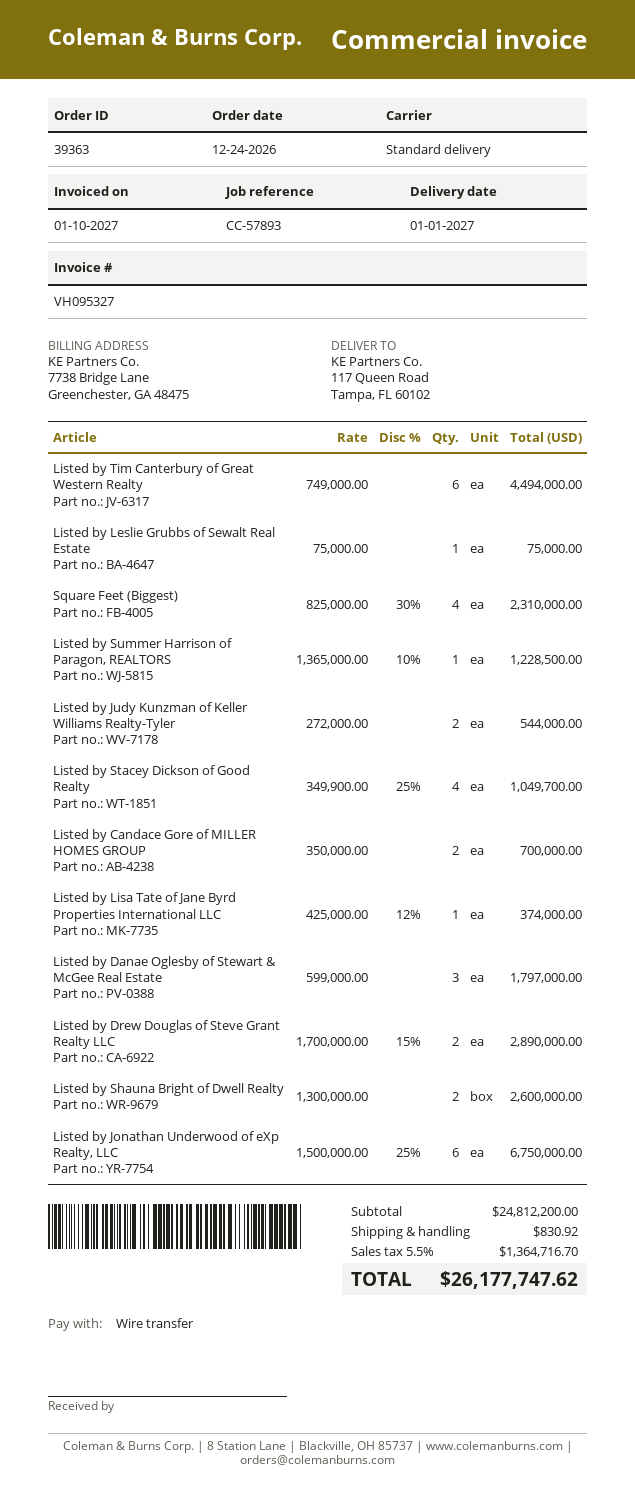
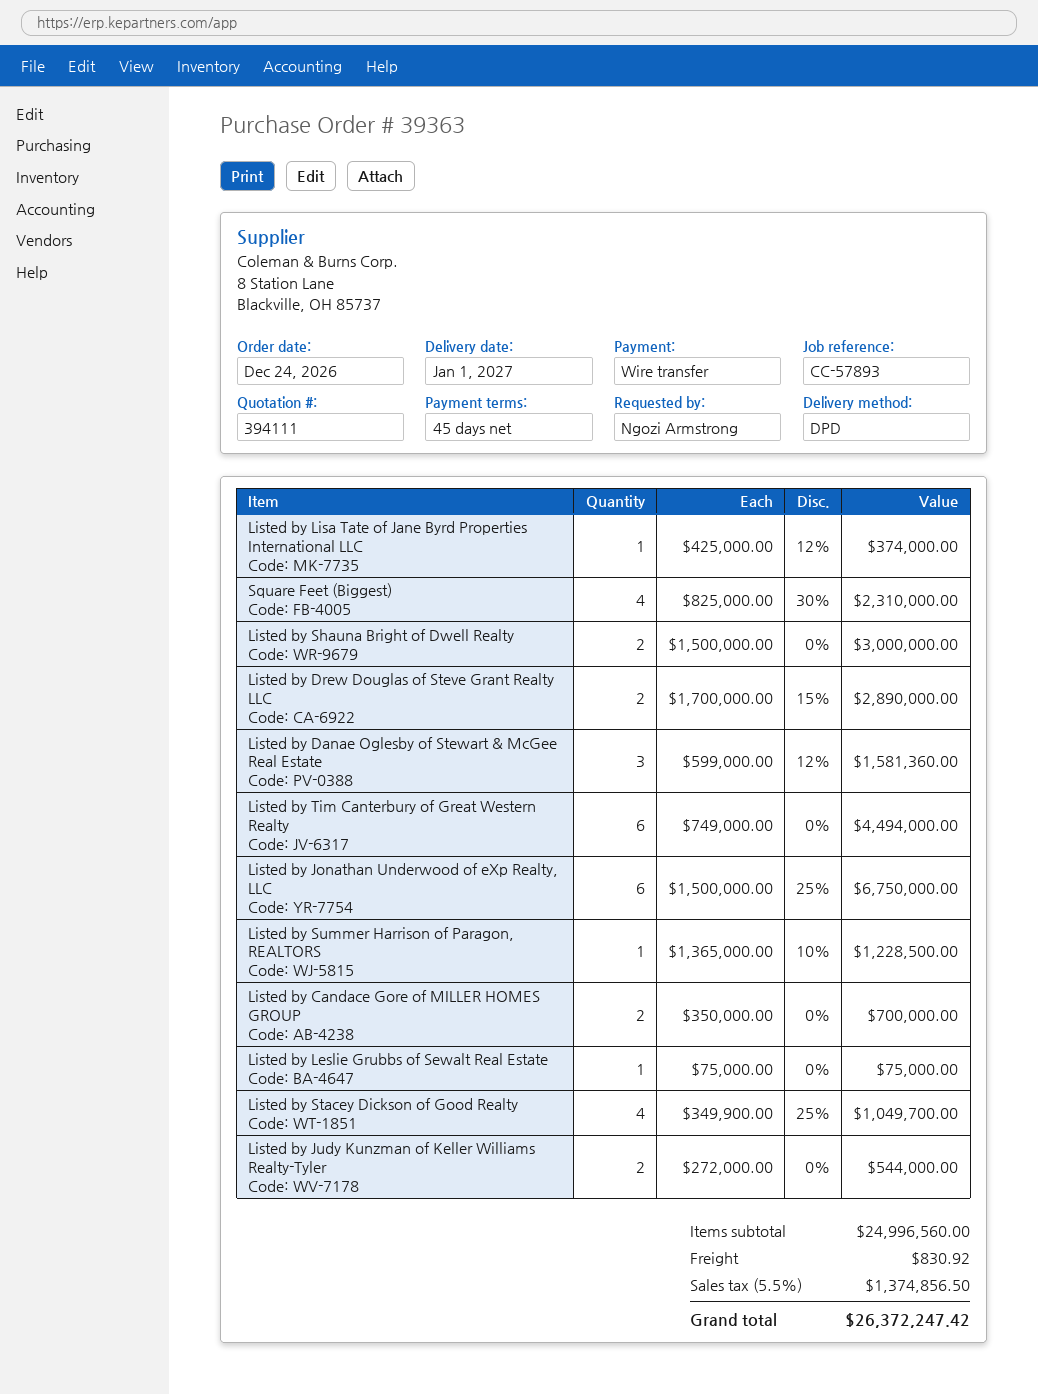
shipping method: standard -> DPD
Listed by Danae Oglesby of Stewart & McGee Real Estate: 3 x 599000.00 = 1797000.00 -> 3 x 599000.00 - 12% = 1581360.00
Listed by Shauna Bright of Dwell Realty: 2 x 1300000.00 = 2600000.00 -> 2 x 1500000.00 = 3000000.00
subtotal: 24812200.00 -> 24996560.00
tax: 5.5% = 1364716.70 -> 5.5% = 1374856.50
total: 26177747.62 -> 26372247.42

